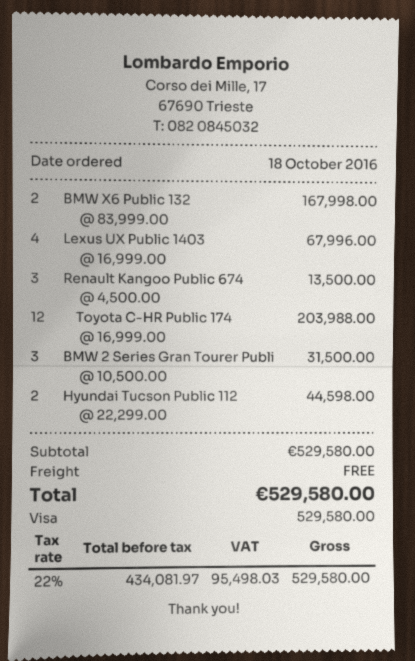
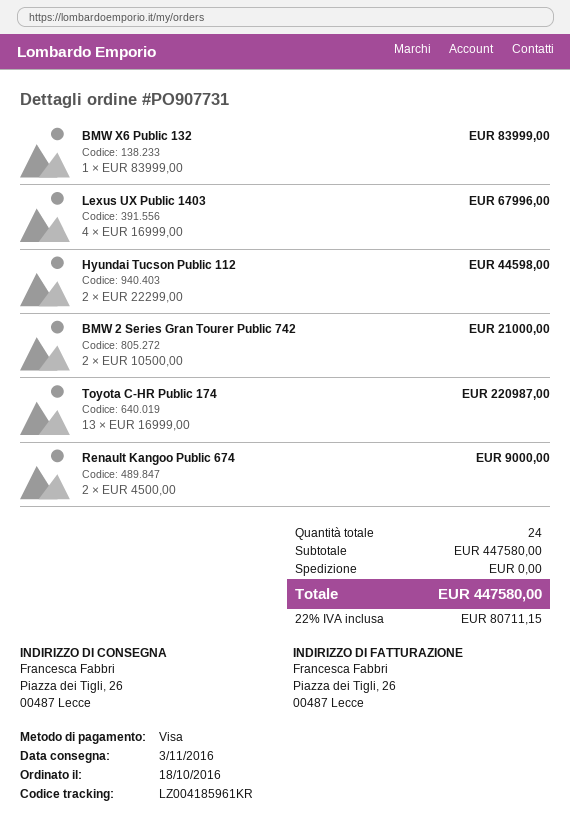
BMW X6 Public 132: 2 x 83999.00 = 167998.00 -> 1 x 83999.00 = 83999.00
Renault Kangoo Public 674: 3 x 4500.00 = 13500.00 -> 2 x 4500.00 = 9000.00
Toyota C-HR Public 174: 12 x 16999.00 = 203988.00 -> 13 x 16999.00 = 220987.00
BMW 2 Series Gran Tourer Publi: 3 x 10500.00 = 31500.00 -> 2 x 10500.00 = 21000.00
subtotal: 529580.00 -> 447580.00
tax: 22% = 95498.03 -> 22% = 80711.15
total: 529580.00 -> 447580.00

